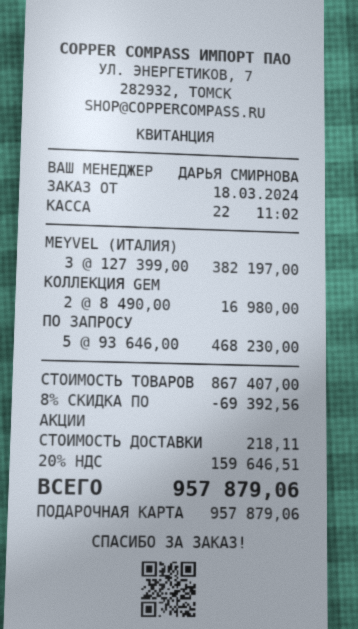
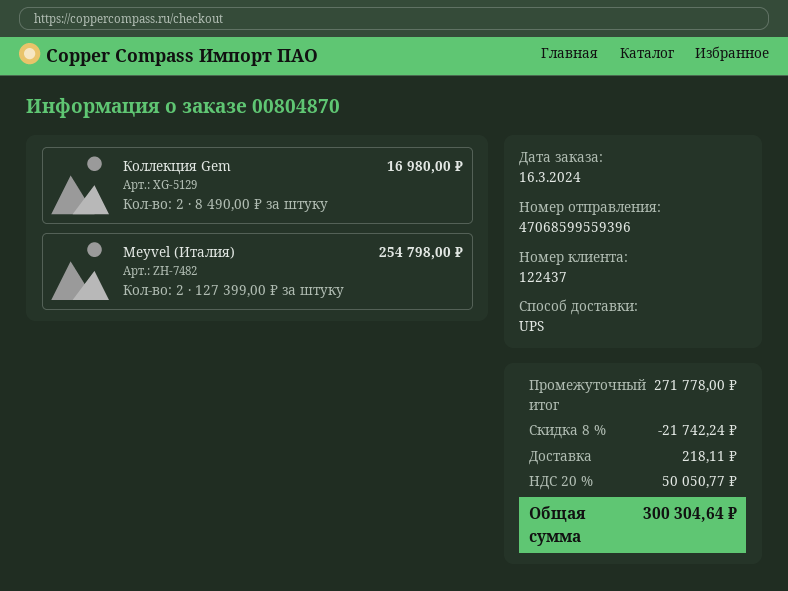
order date: 2024-03-18 -> 2024-03-16
MEYVEL (ИТАЛИЯ): 3 x 127399.00 = 382197.00 -> 2 x 127399.00 = 254798.00
ПО ЗАПРОСУ: 5 x 93646.00 = 468230.00 -> none
subtotal: 867407.00 -> 271778.00
discount: 8% = 69392.56 -> 8% = 21742.24
tax: 20% = 159646.51 -> 20% = 50050.77
total: 957879.06 -> 300304.64

